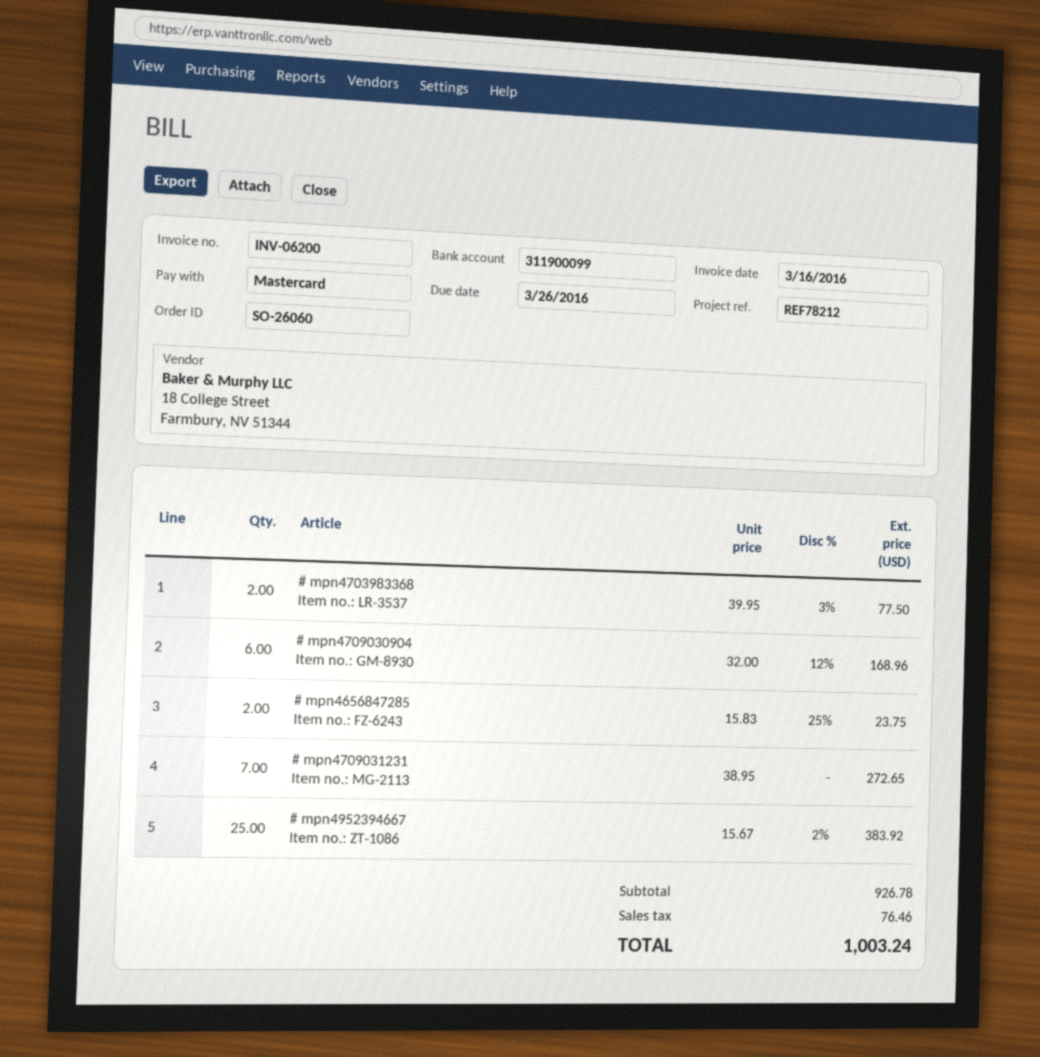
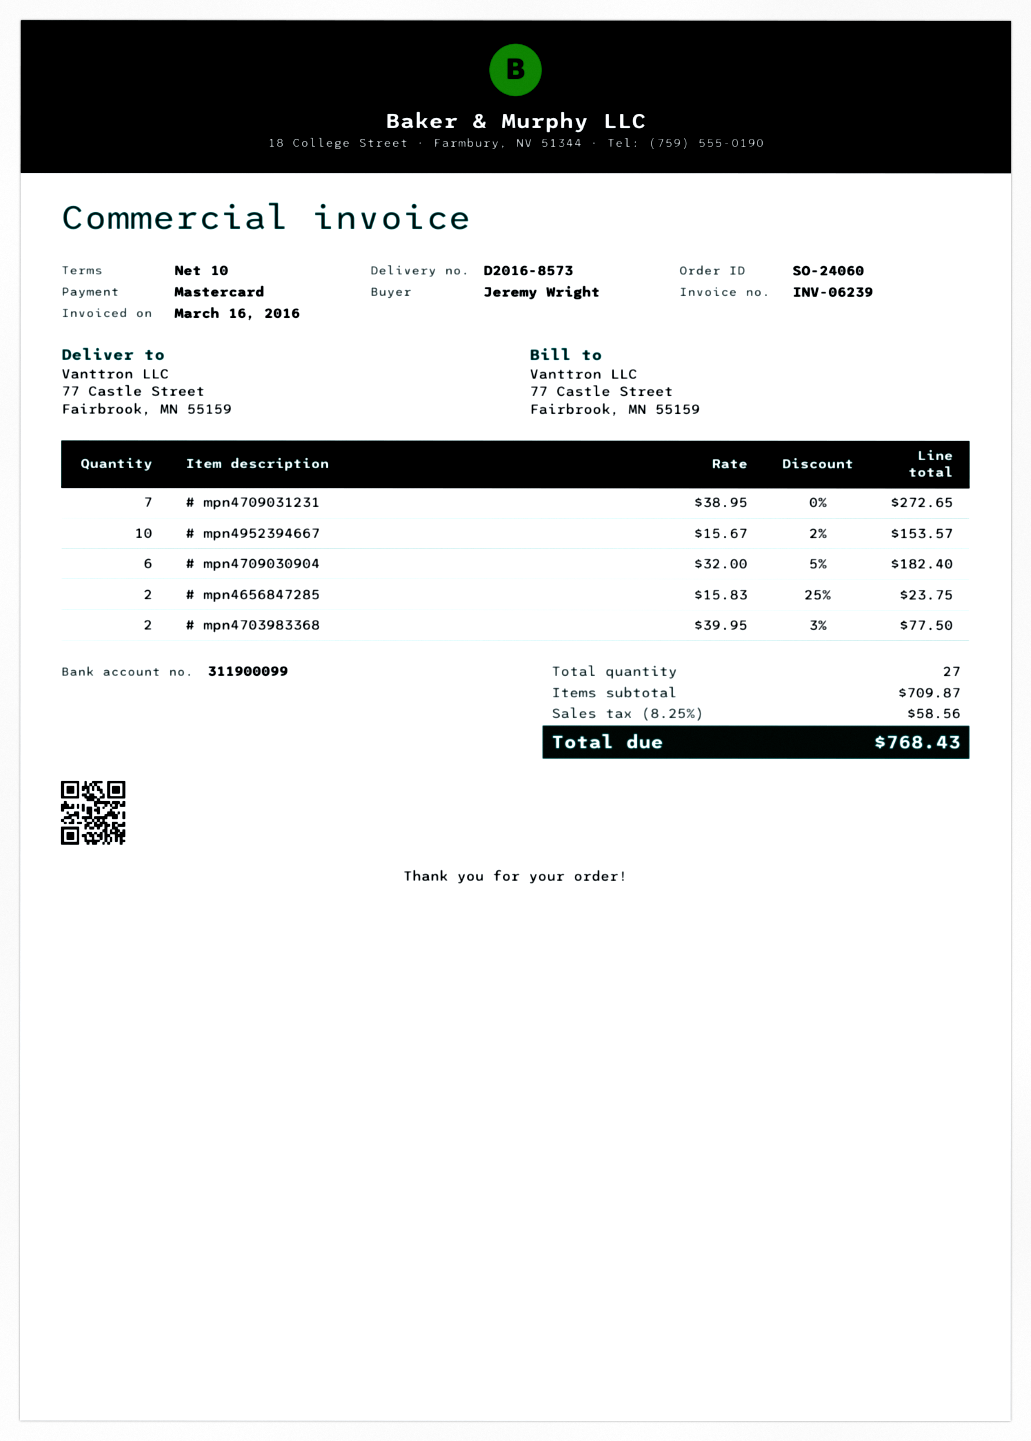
order number: SO-26060 -> SO-24060
invoice number: INV-06200 -> INV-06239
# mpn4709030904: 6 x 32.00 - 12% = 168.96 -> 6 x 32.00 - 5% = 182.40
# mpn4952394667: 25 x 15.67 - 2% = 383.92 -> 10 x 15.67 - 2% = 153.57
subtotal: 926.78 -> 709.87
tax: 76.46 -> 58.56
total: 1003.24 -> 768.43

